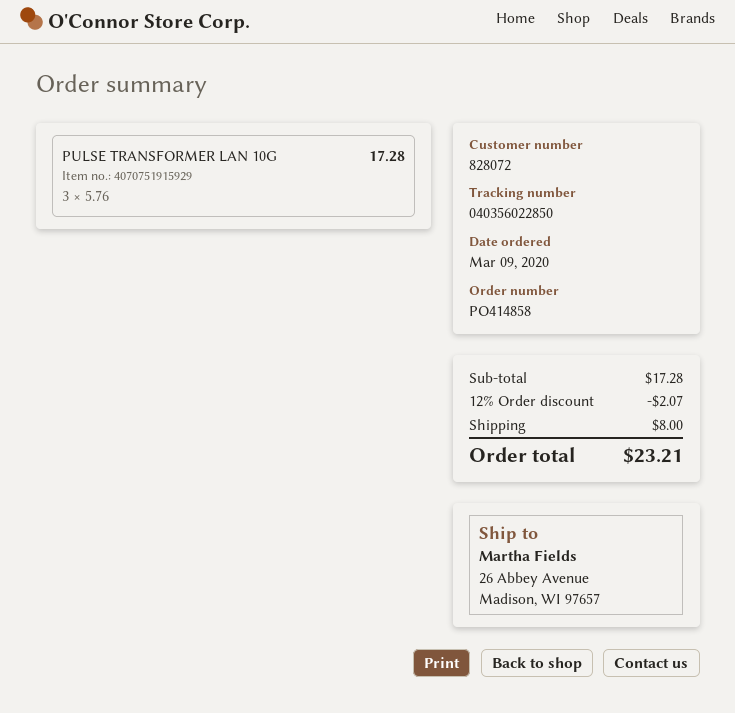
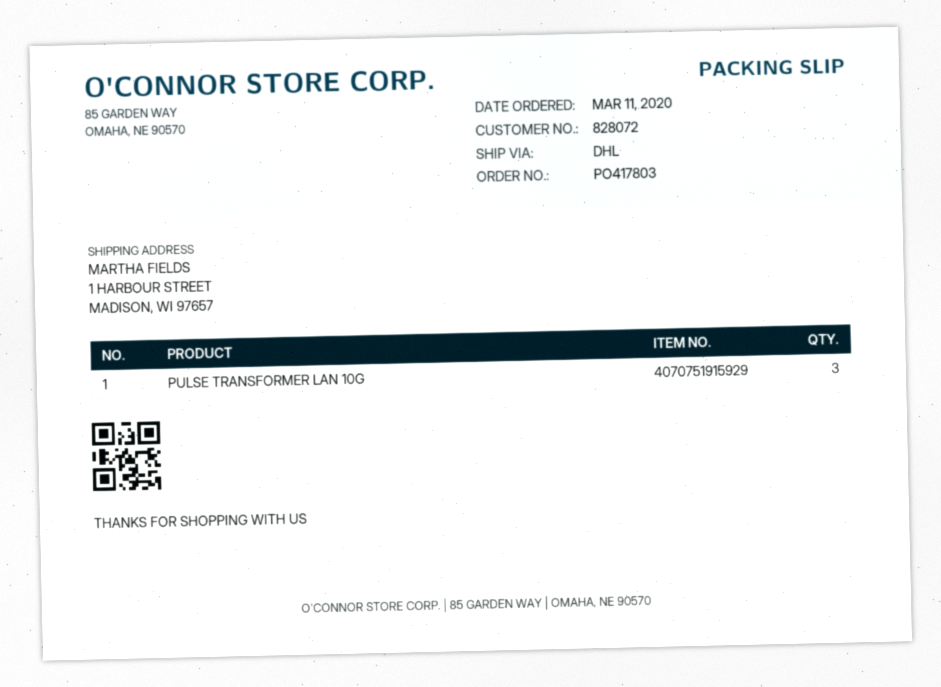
order number: PO414858 -> PO417803
order date: 2020-03-09 -> 2020-03-11
ship to: 26 Abbey Avenue, Madison, WI 97657 -> 1 HARBOUR STREET, MADISON, WI 97657

